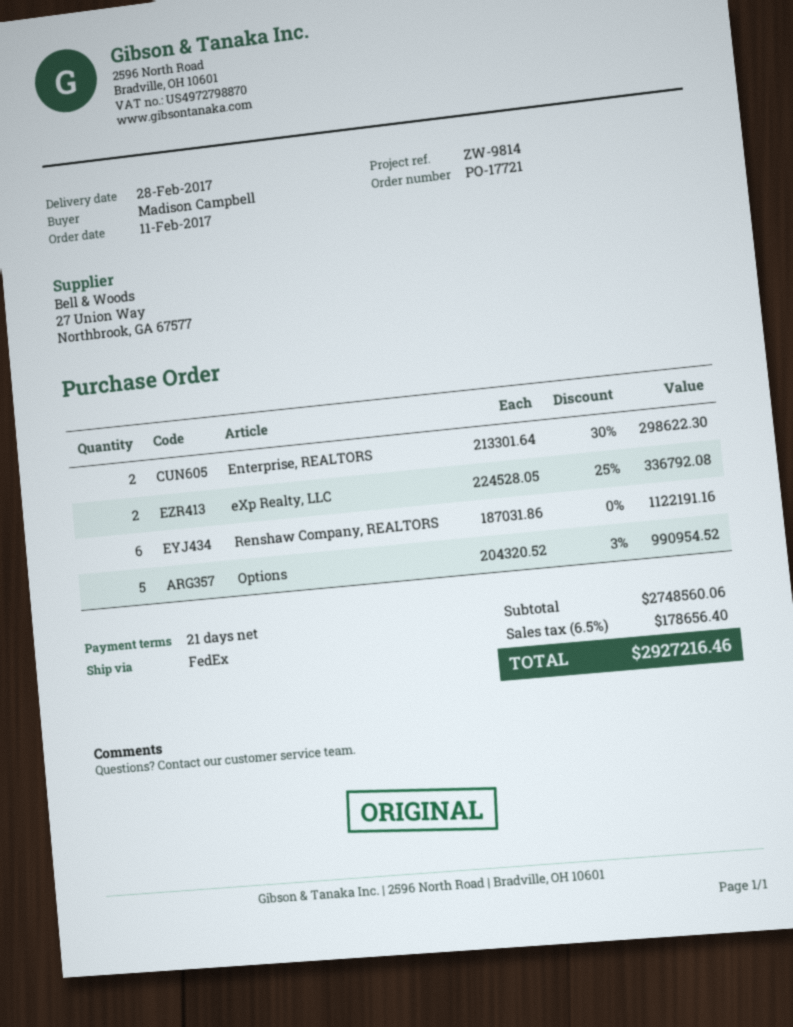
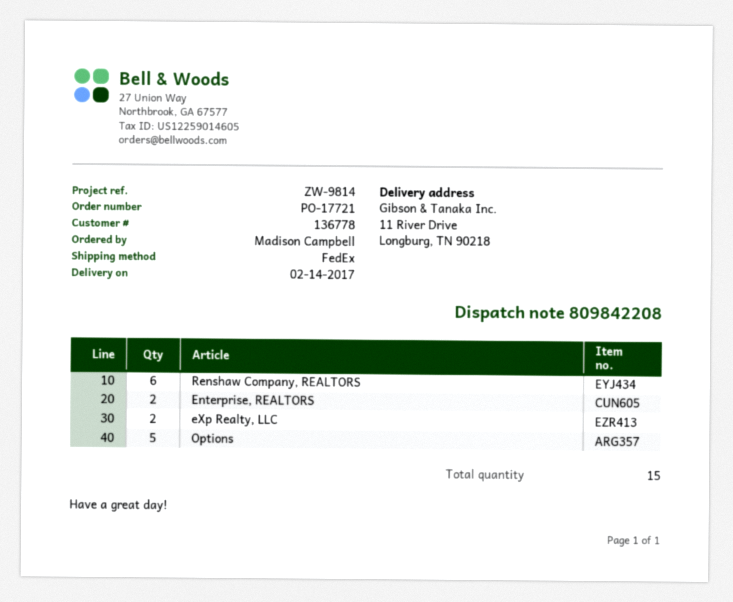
delivery date: 2017-02-28 -> 2017-02-14

